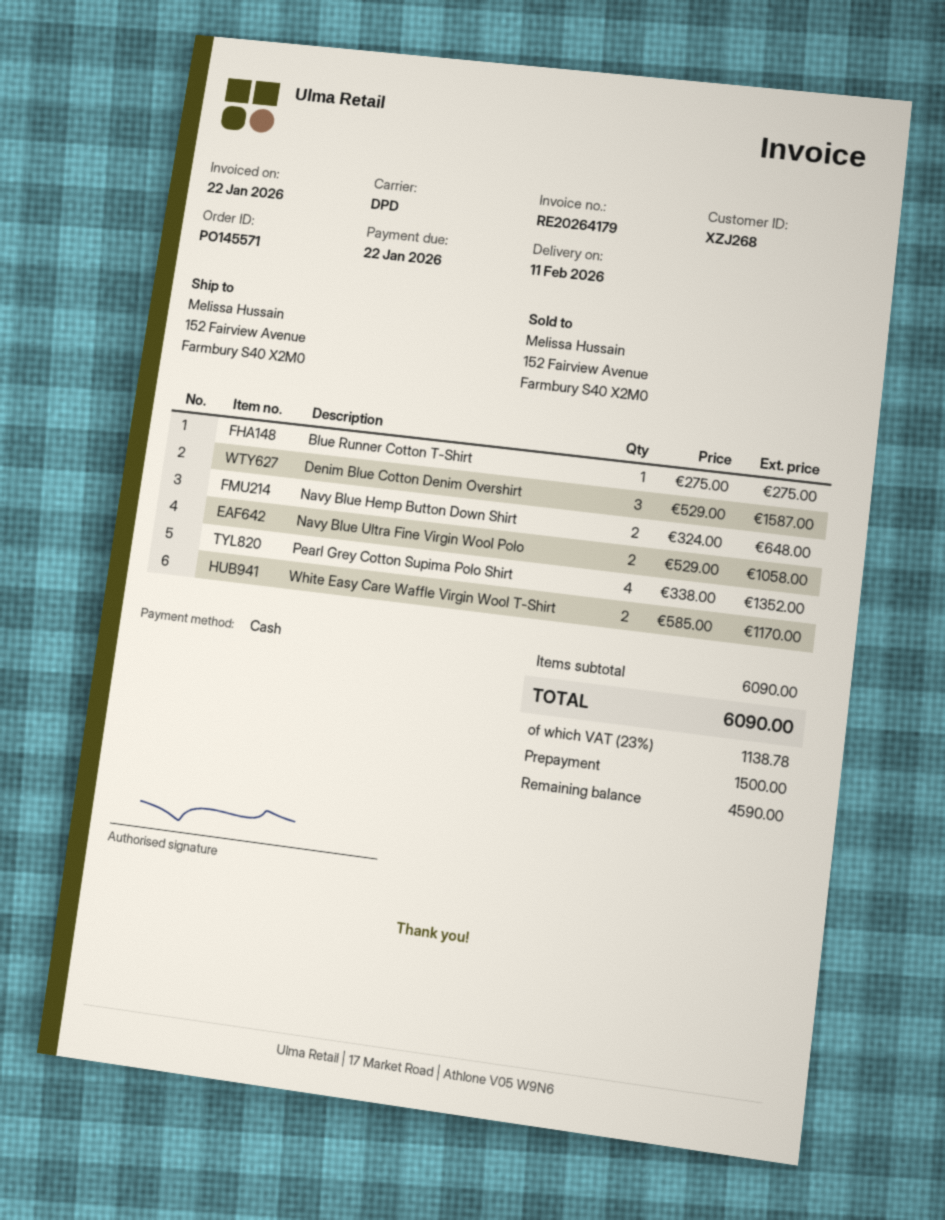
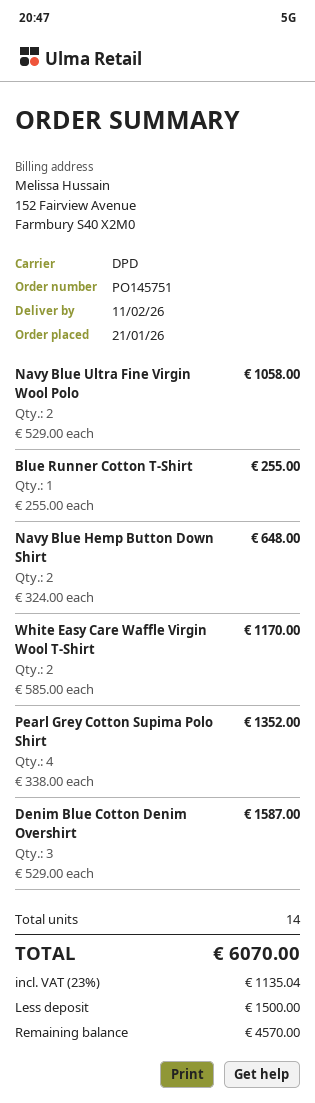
order number: PO145571 -> PO145751
Blue Runner Cotton T-Shirt: 1 x 275.00 = 275.00 -> 1 x 255.00 = 255.00
tax: 23% = 1138.78 -> 23% = 1135.04
total: 6090.00 -> 6070.00
balance: 4590.00 -> 4570.00

